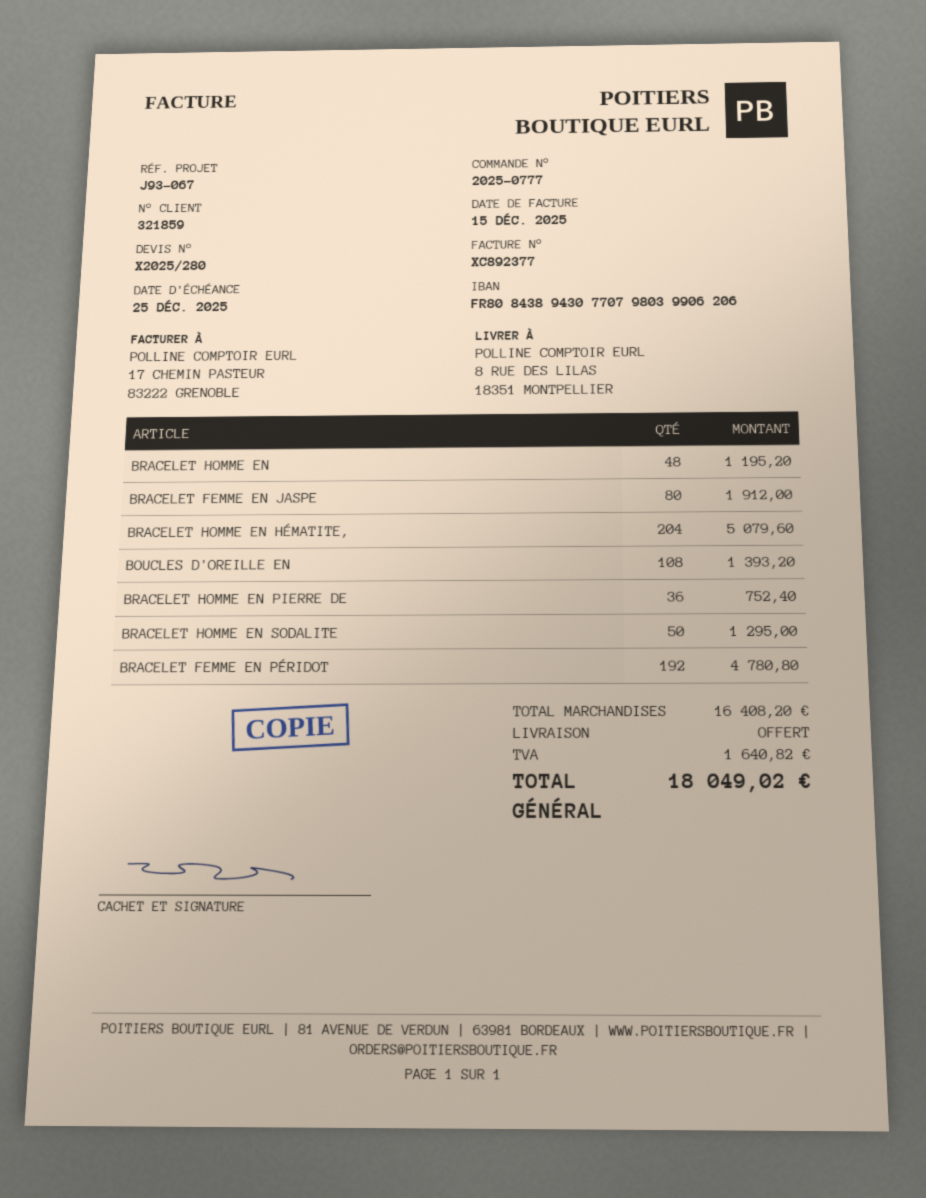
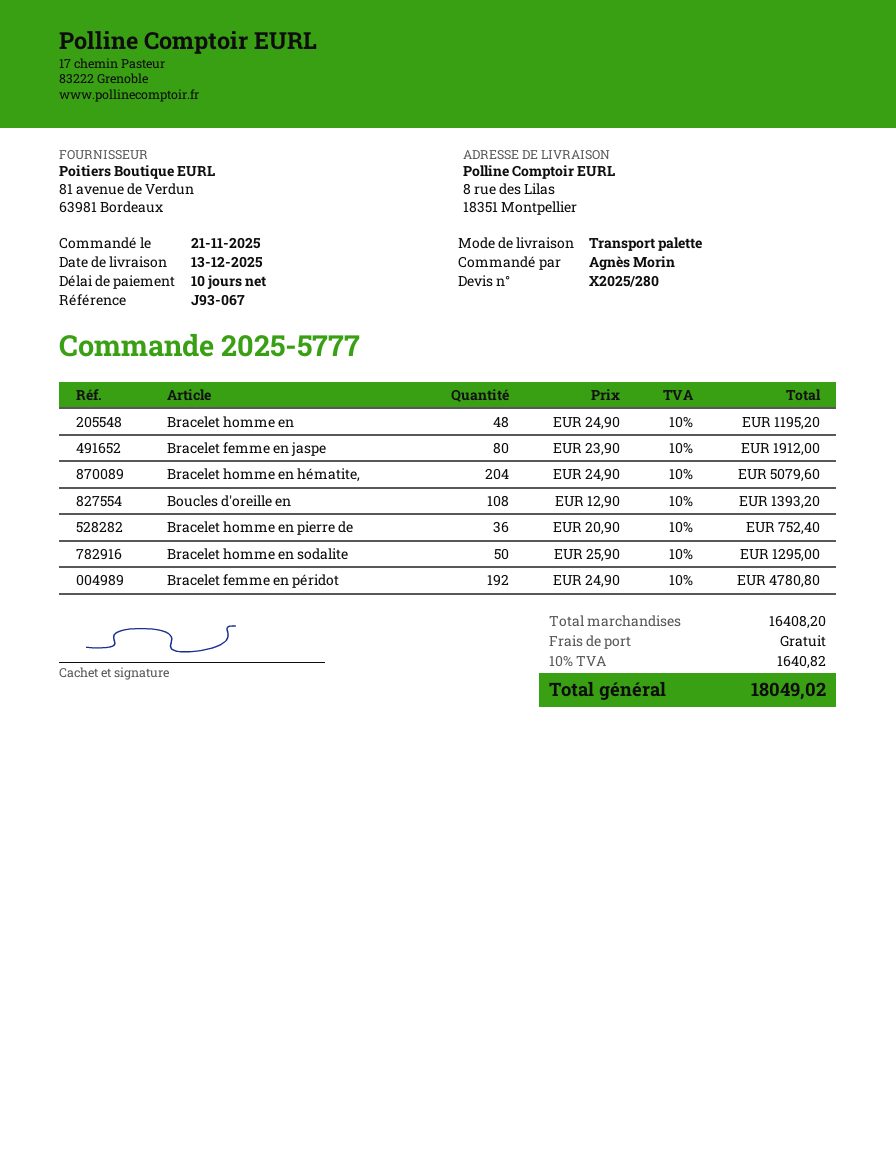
order number: 2025-0777 -> 2025-5777

